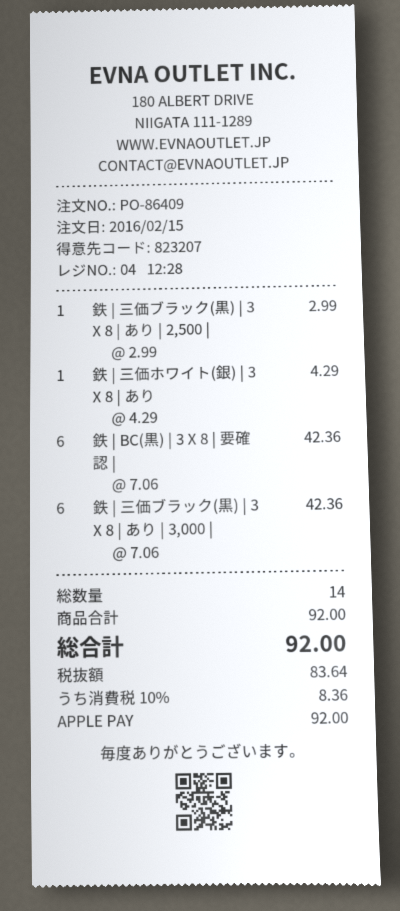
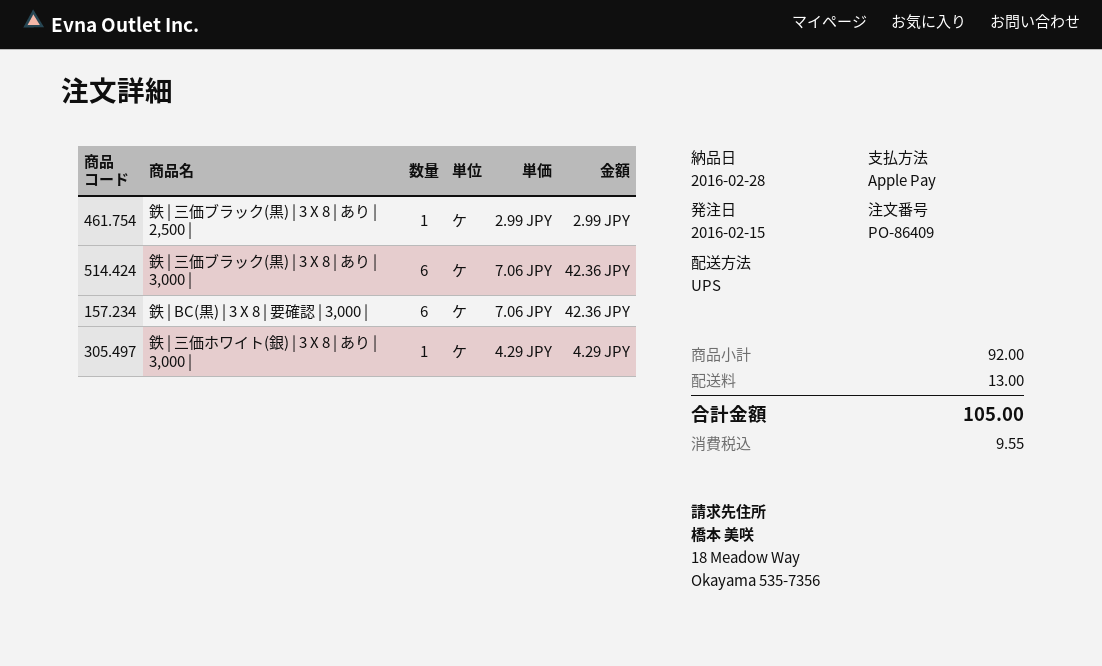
shipping: none -> 13.00
tax: 8.36 -> 9.55
total: 92.00 -> 105.00

